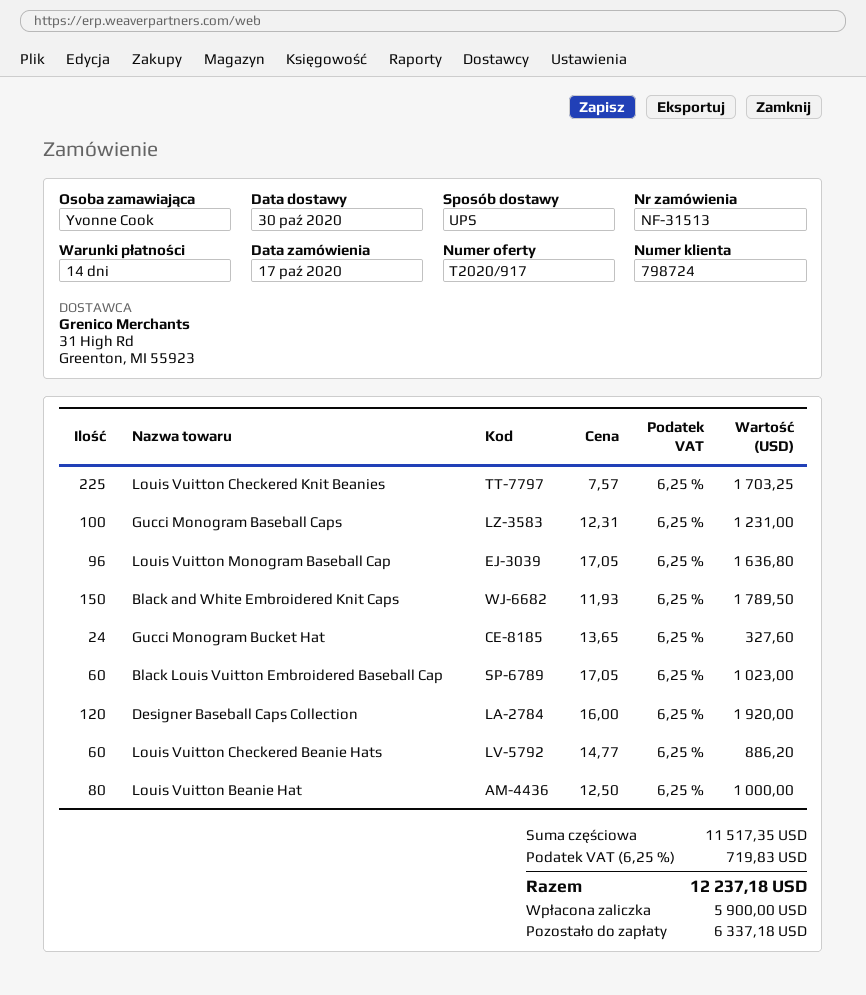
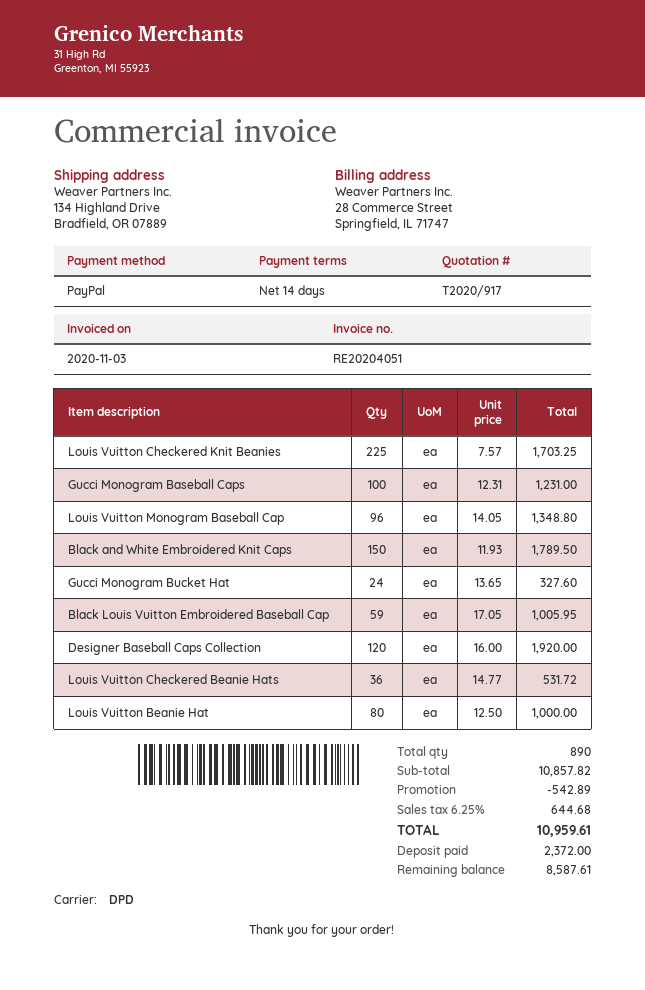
shipping method: UPS -> DPD
Louis Vuitton Monogram Baseball Cap: 96 x 17.05 = 1636.80 -> 96 x 14.05 = 1348.80
Black Louis Vuitton Embroidered Baseball Cap: 60 x 17.05 = 1023.00 -> 59 x 17.05 = 1005.95
Louis Vuitton Checkered Beanie Hats: 60 x 14.77 = 886.20 -> 36 x 14.77 = 531.72
subtotal: 11517.35 -> 10857.82
discount: none -> 542.89
tax: 6.25% = 719.83 -> 6.25% = 644.68
total: 12237.18 -> 10959.61
deposit: 5900.00 -> 2372.00
balance: 6337.18 -> 8587.61

